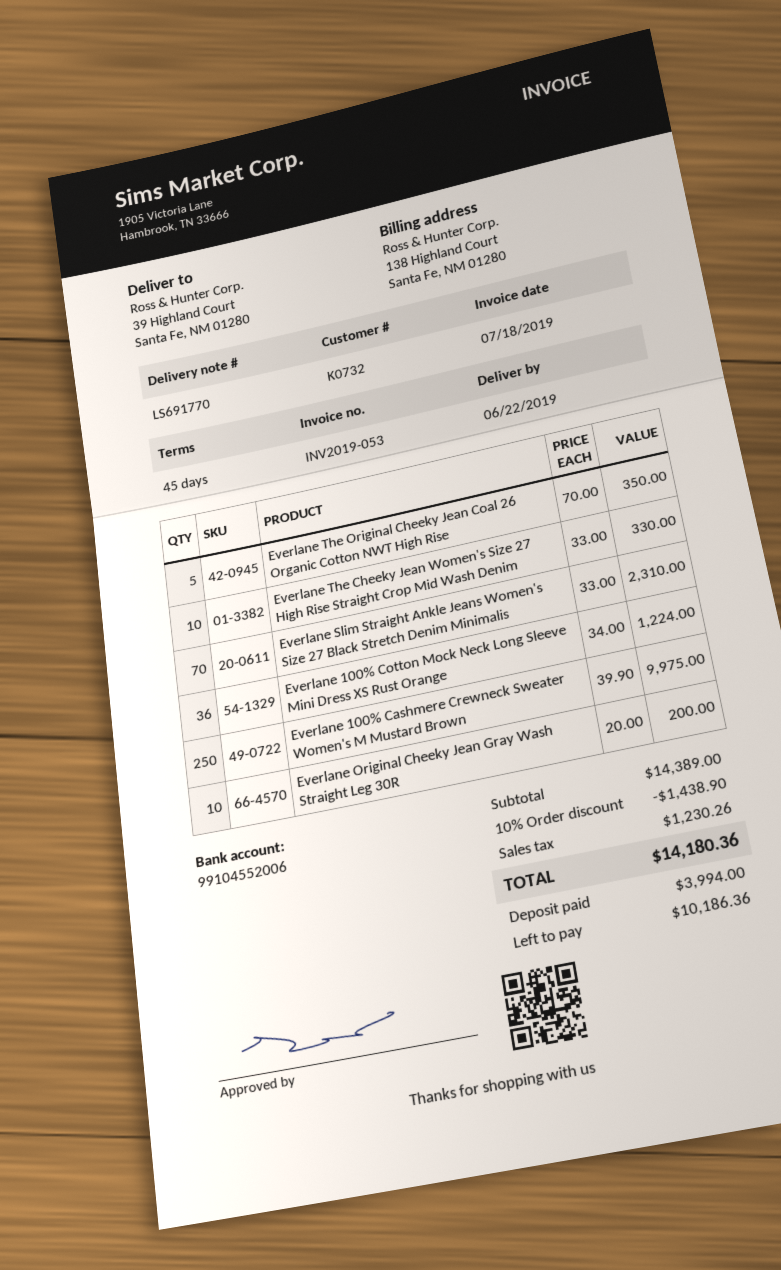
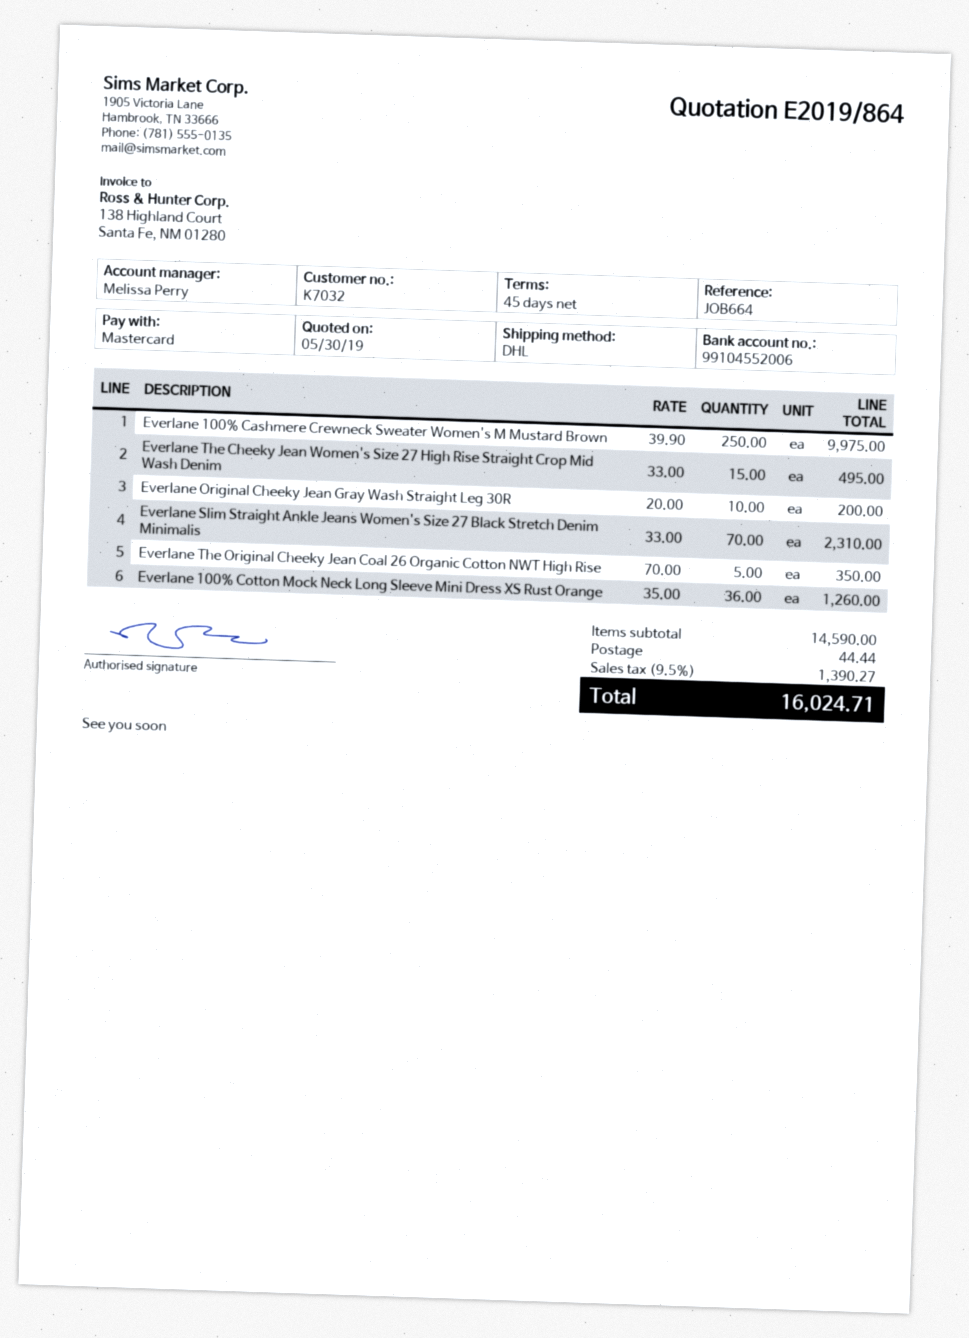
customer number: K0732 -> K7032
Everlane The Cheeky Jean Women's Size 27 High Rise Straight Crop Mid Wash Denim: 10 x 33.00 = 330.00 -> 15 x 33.00 = 495.00
Everlane 100% Cotton Mock Neck Long Sleeve Mini Dress XS Rust Orange: 36 x 34.00 = 1224.00 -> 36 x 35.00 = 1260.00
subtotal: 14389.00 -> 14590.00
discount: 10% = 1438.90 -> none
shipping: none -> 44.44
tax: 1230.26 -> 1390.27
total: 14180.36 -> 16024.71

